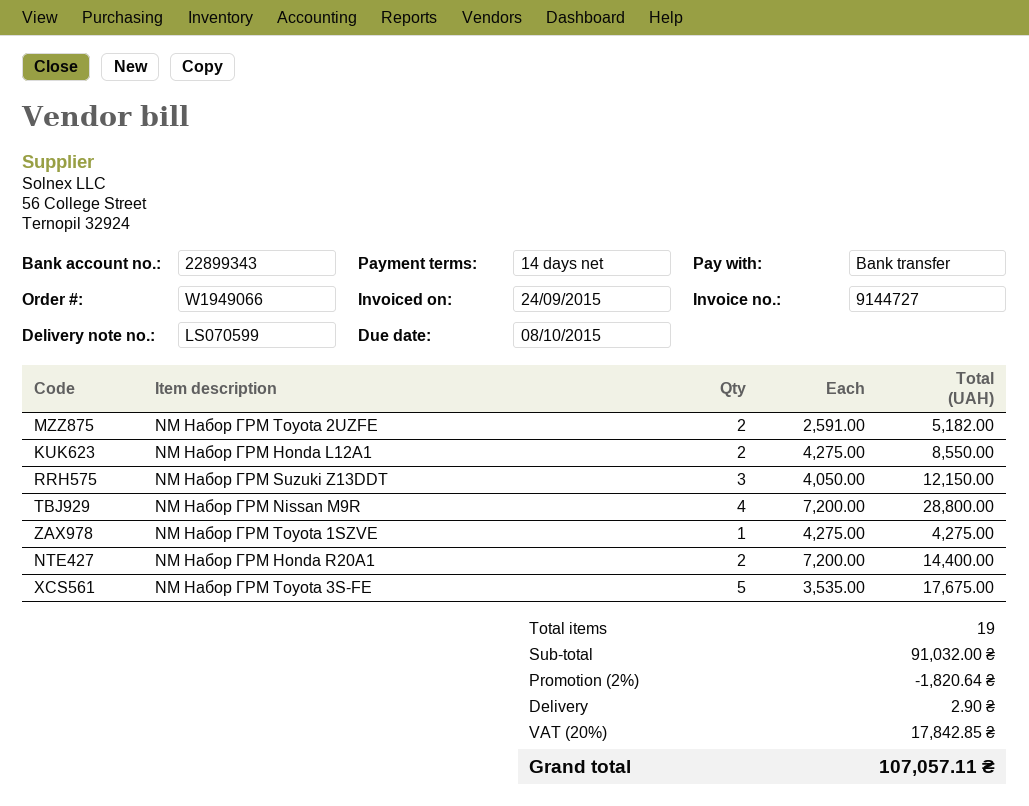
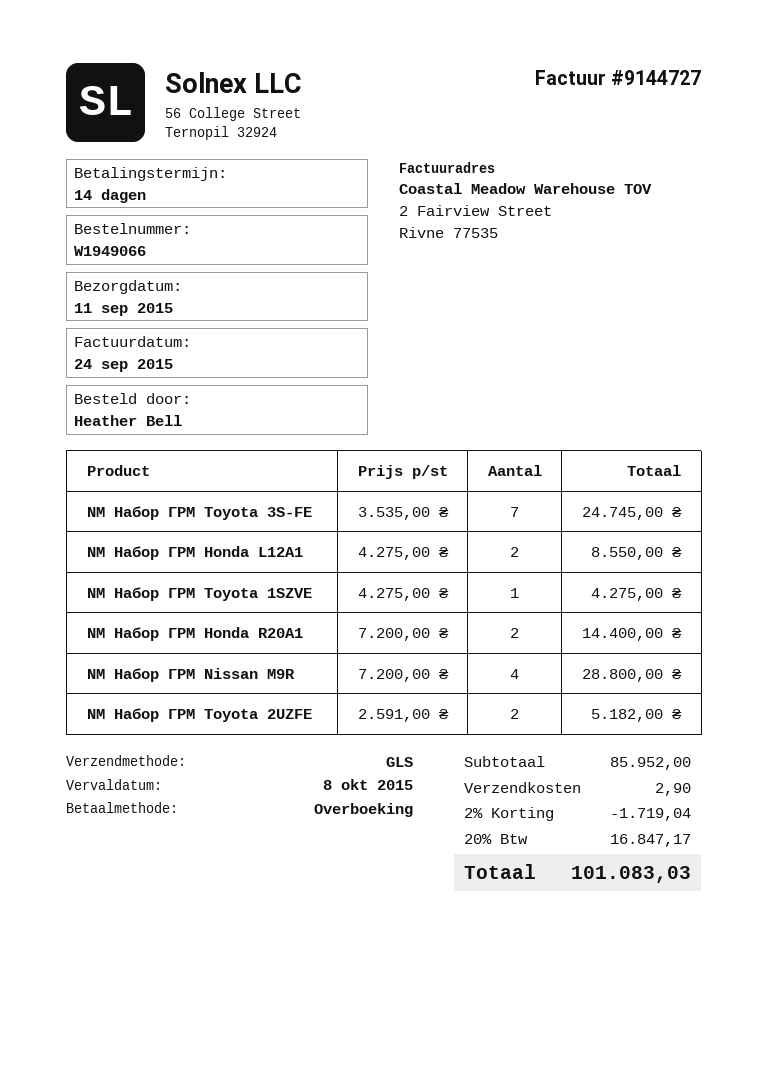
NM Набор ГРМ Suzuki Z13DDT: 3 x 4050.00 = 12150.00 -> none
NM Набор ГРМ Toyota 3S-FE: 5 x 3535.00 = 17675.00 -> 7 x 3535.00 = 24745.00
subtotal: 91032.00 -> 85952.00
discount: 2% = 1820.64 -> 2% = 1719.04
tax: 20% = 17842.85 -> 20% = 16847.17
total: 107057.11 -> 101083.03

